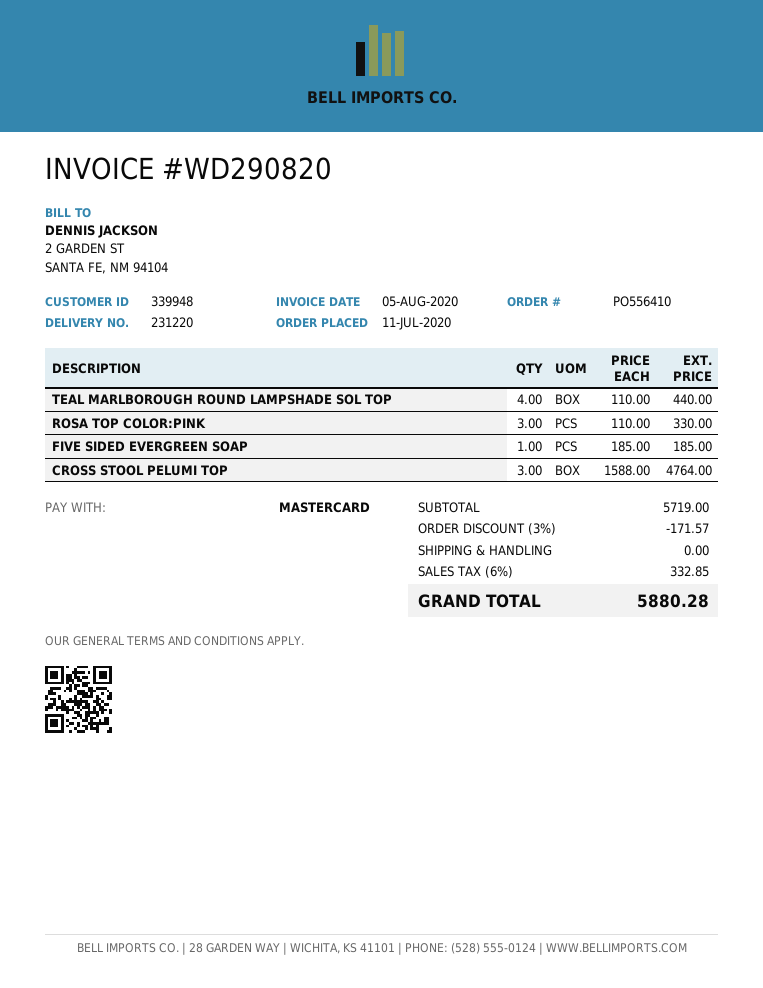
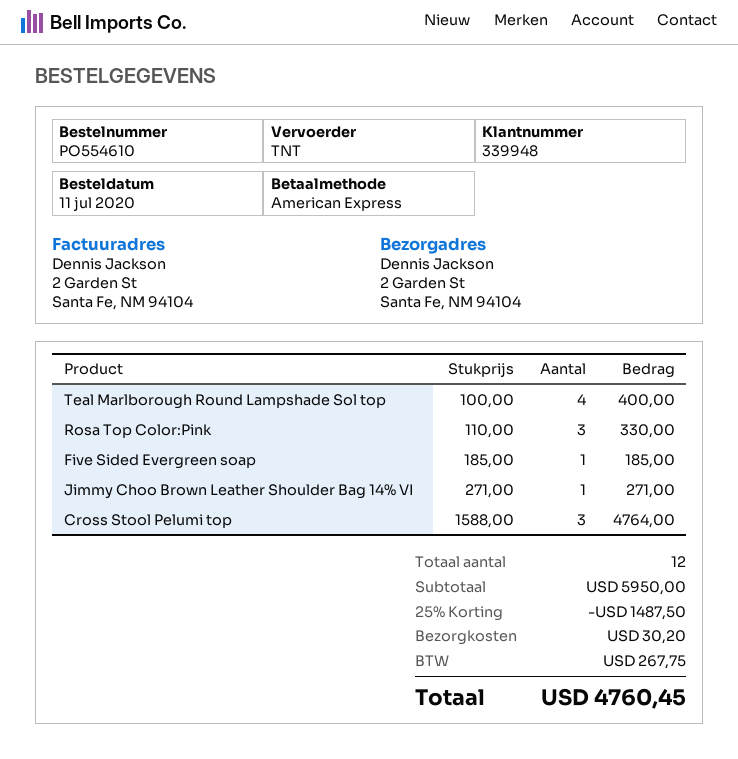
order number: PO556410 -> PO554610
payment method: Mastercard -> American Express
TEAL MARLBOROUGH ROUND LAMPSHADE SOL TOP: 4 x 110.00 = 440.00 -> 4 x 100.00 = 400.00
Jimmy Choo Brown Leather Shoulder Bag 14% VI: none -> 1 x 271.00 = 271.00
subtotal: 5719.00 -> 5950.00
discount: 3% = 171.57 -> 25% = 1487.50
shipping: 0.00 -> 30.20
tax: 332.85 -> 267.75
total: 5880.28 -> 4760.45

